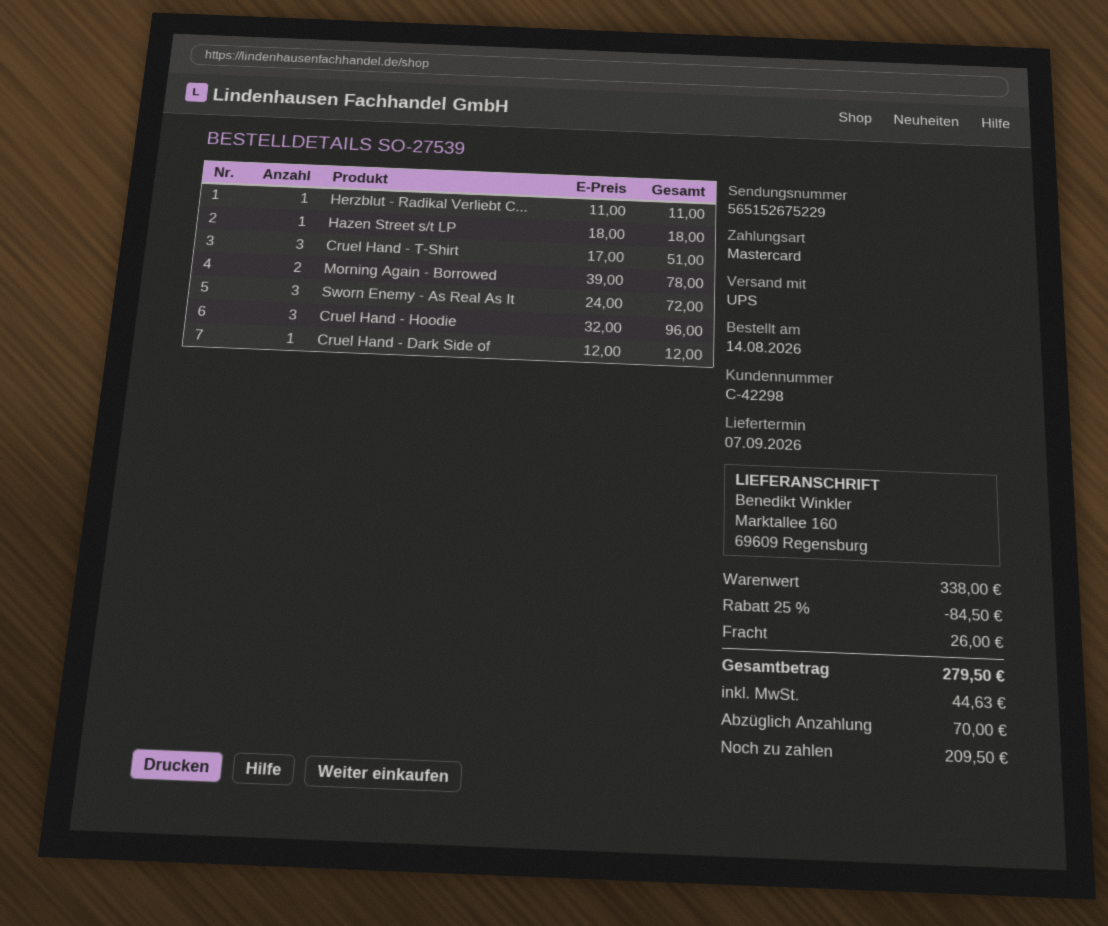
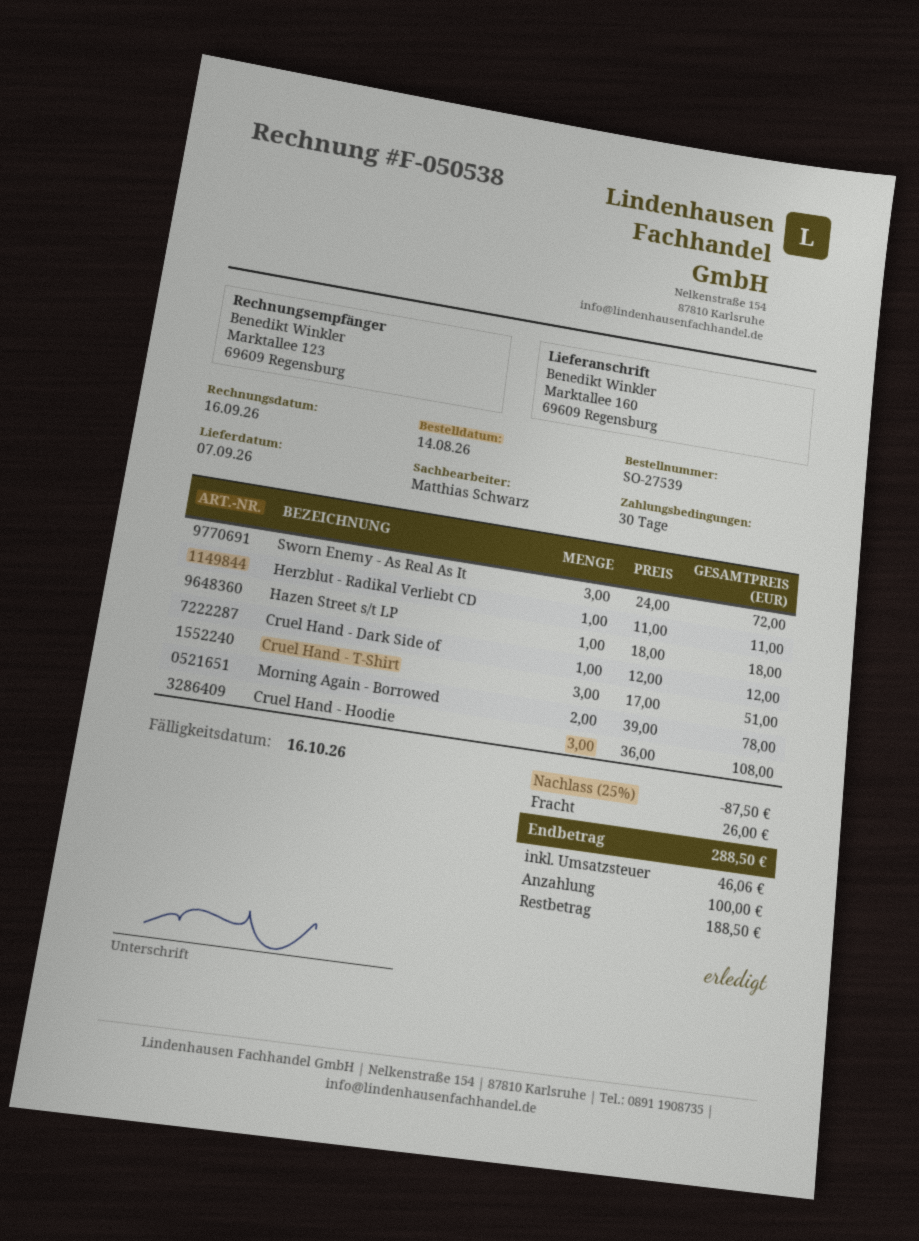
Cruel Hand - Hoodie: 3 x 32.00 = 96.00 -> 3 x 36.00 = 108.00
discount: 25% = 84.50 -> 25% = 87.50
tax: 44.63 -> 46.06
total: 279.50 -> 288.50
deposit: 70.00 -> 100.00
balance: 209.50 -> 188.50

